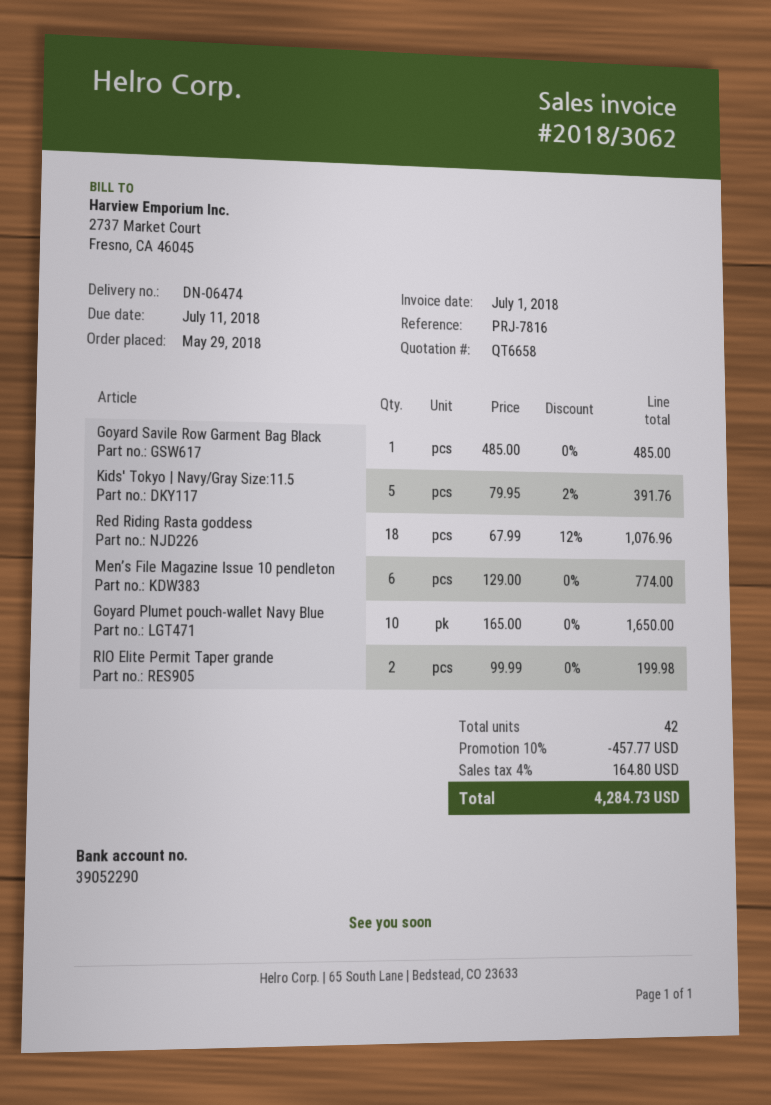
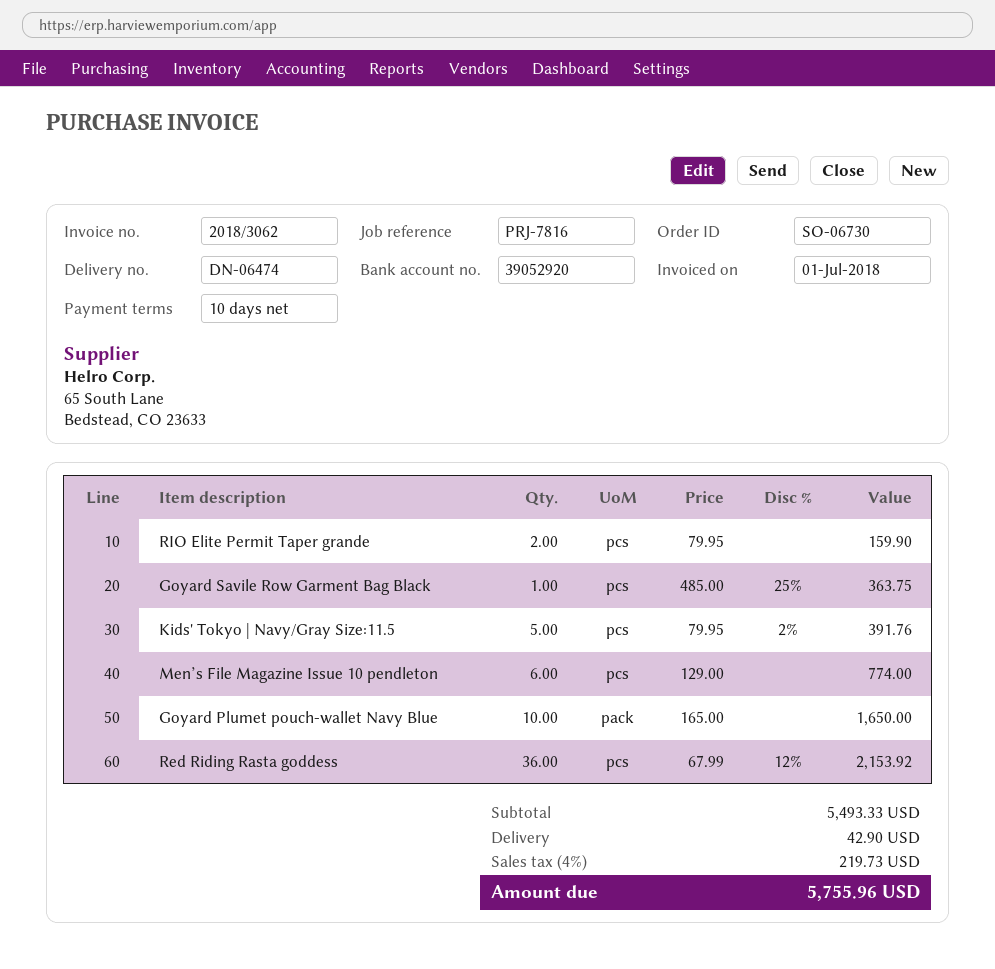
bank account: 39052290 -> 39052920
Goyard Savile Row Garment Bag Black: 1 x 485.00 = 485.00 -> 1 x 485.00 - 25% = 363.75
Red Riding Rasta goddess: 18 x 67.99 - 12% = 1076.96 -> 36 x 67.99 - 12% = 2153.92
RIO Elite Permit Taper grande: 2 x 99.99 = 199.98 -> 2 x 79.95 = 159.90
discount: 10% = 457.77 -> none
shipping: none -> 42.90
tax: 4% = 164.80 -> 4% = 219.73
total: 4284.73 -> 5755.96

